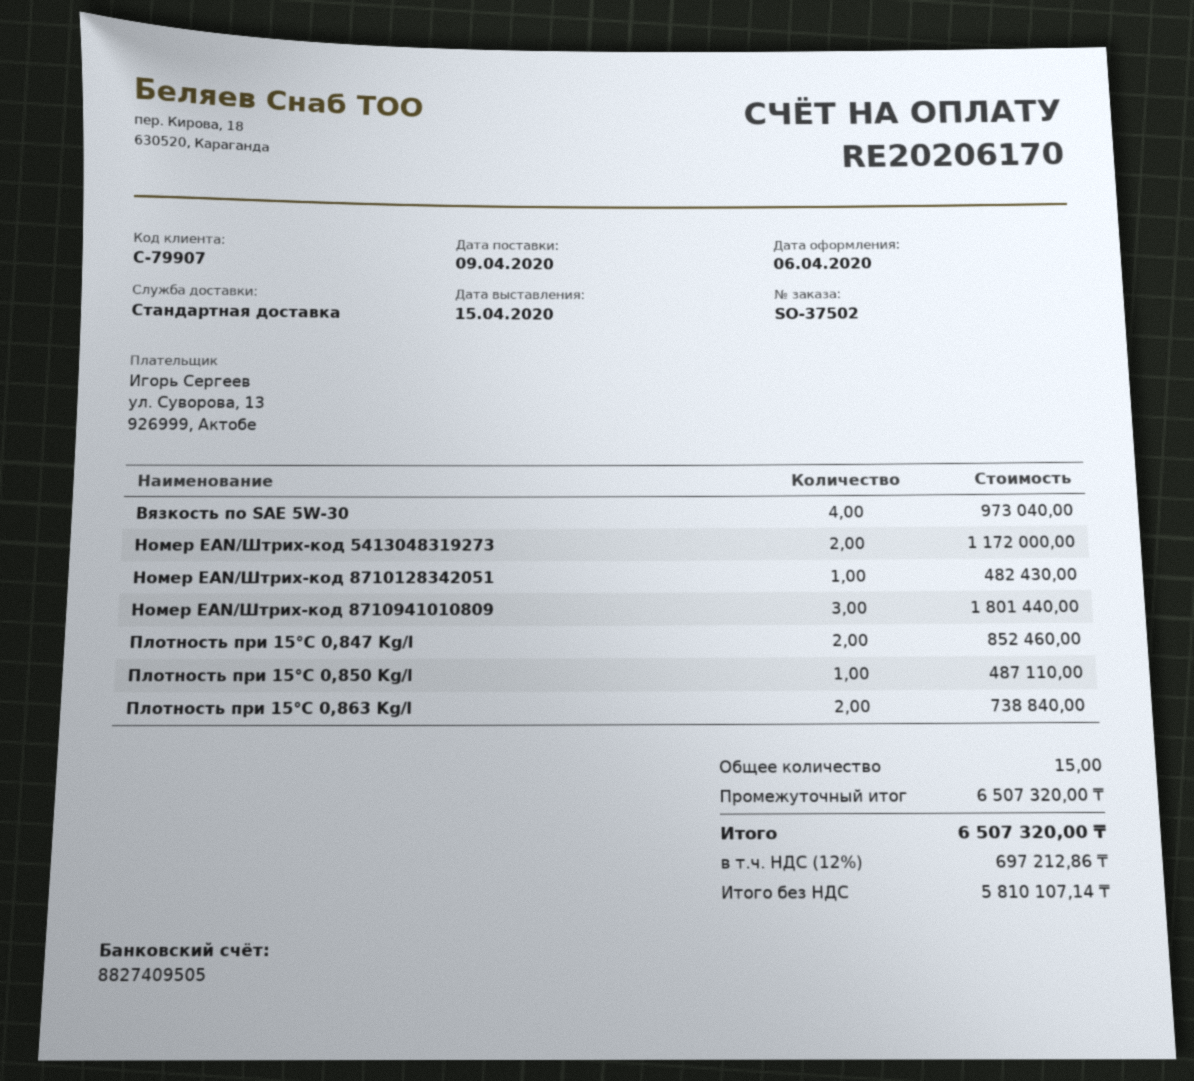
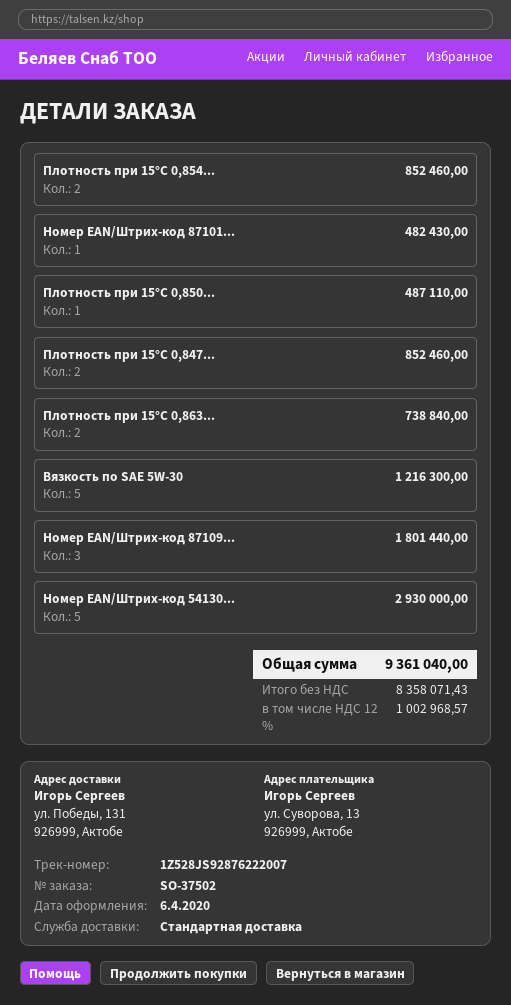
Вязкость по SAE 5W-30: 4 for 973040.00 -> 5 for 1216300.00
Номер EAN/Штрих-код 5413048319273: 2 for 1172000.00 -> 5 for 2930000.00
Плотность при 15°C 0,854...: none -> 2 for 852460.00
net: 5810107.14 -> 8358071.43
tax: 12% = 697212.86 -> 12% = 1002968.57
total: 6507320.00 -> 9361040.00

